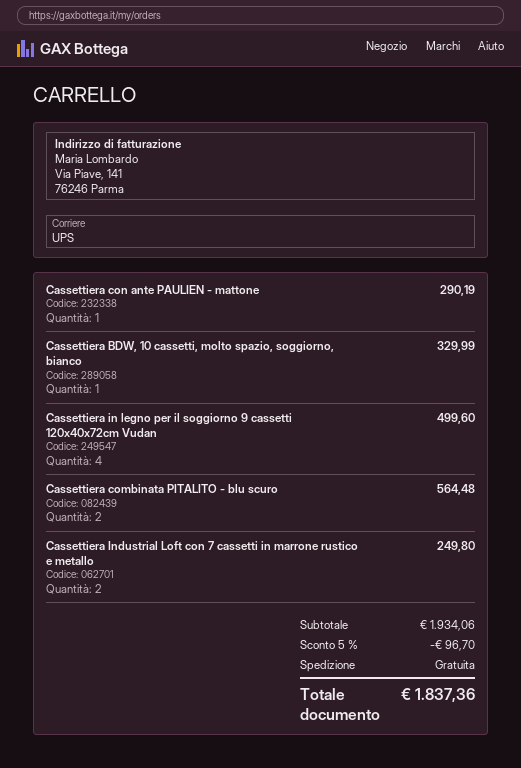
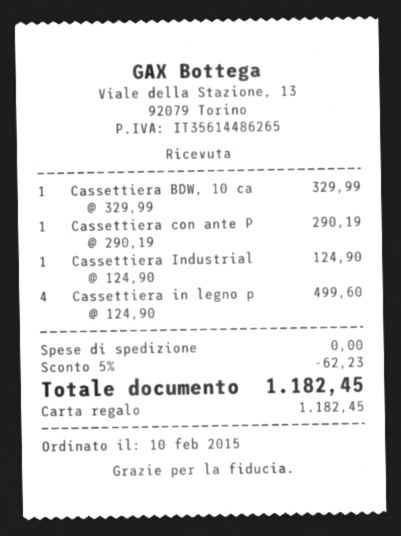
Cassettiera combinata PITALITO - blu scuro: 2 for 564.48 -> none
Cassettiera Industrial Loft con 7 cassetti in marrone rustico e metallo: 2 for 249.80 -> 1 for 124.90
discount: 5% = 96.70 -> 5% = 62.23
total: 1837.36 -> 1182.45

